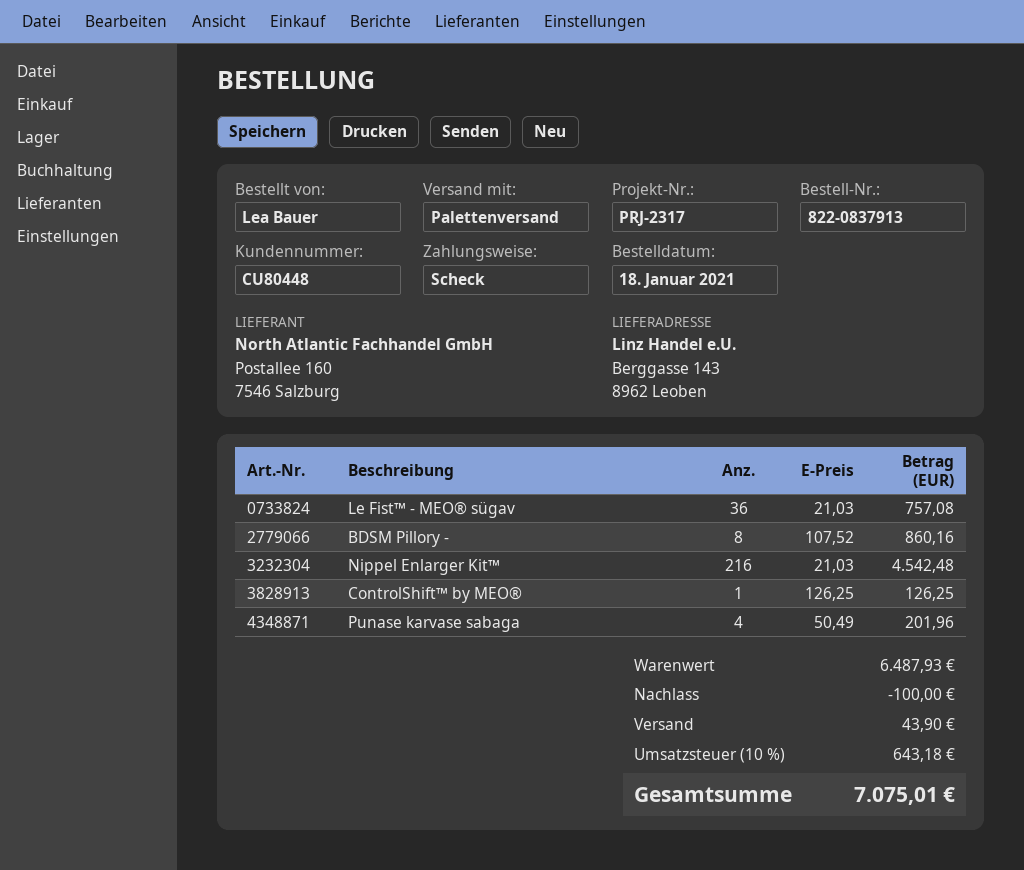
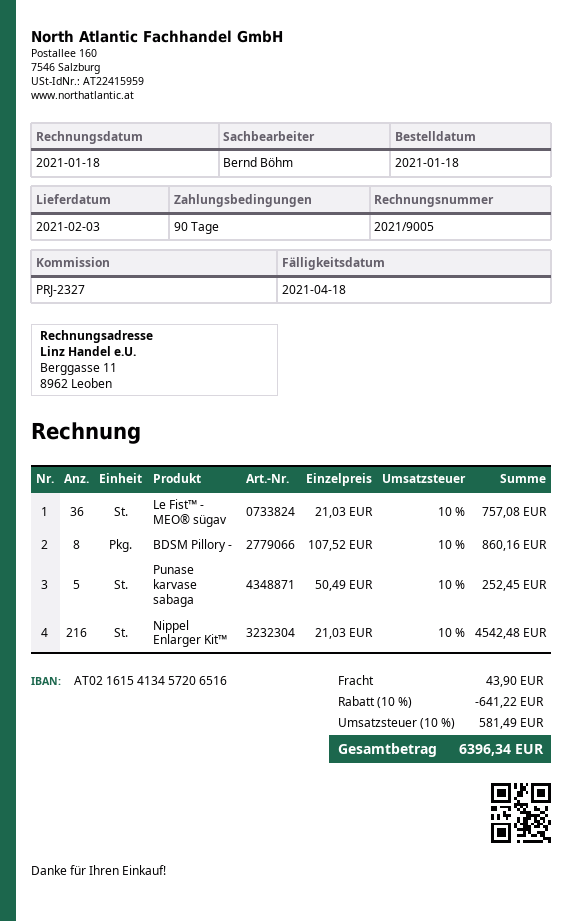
reference: PRJ-2317 -> PRJ-2327
ControlShift™ by MEO®: 1 x 126.25 = 126.25 -> none
Punase karvase sabaga: 4 x 50.49 = 201.96 -> 5 x 50.49 = 252.45
discount: 100.00 -> 641.22
tax: 10% = 643.18 -> 10% = 581.49
total: 7075.01 -> 6396.34

